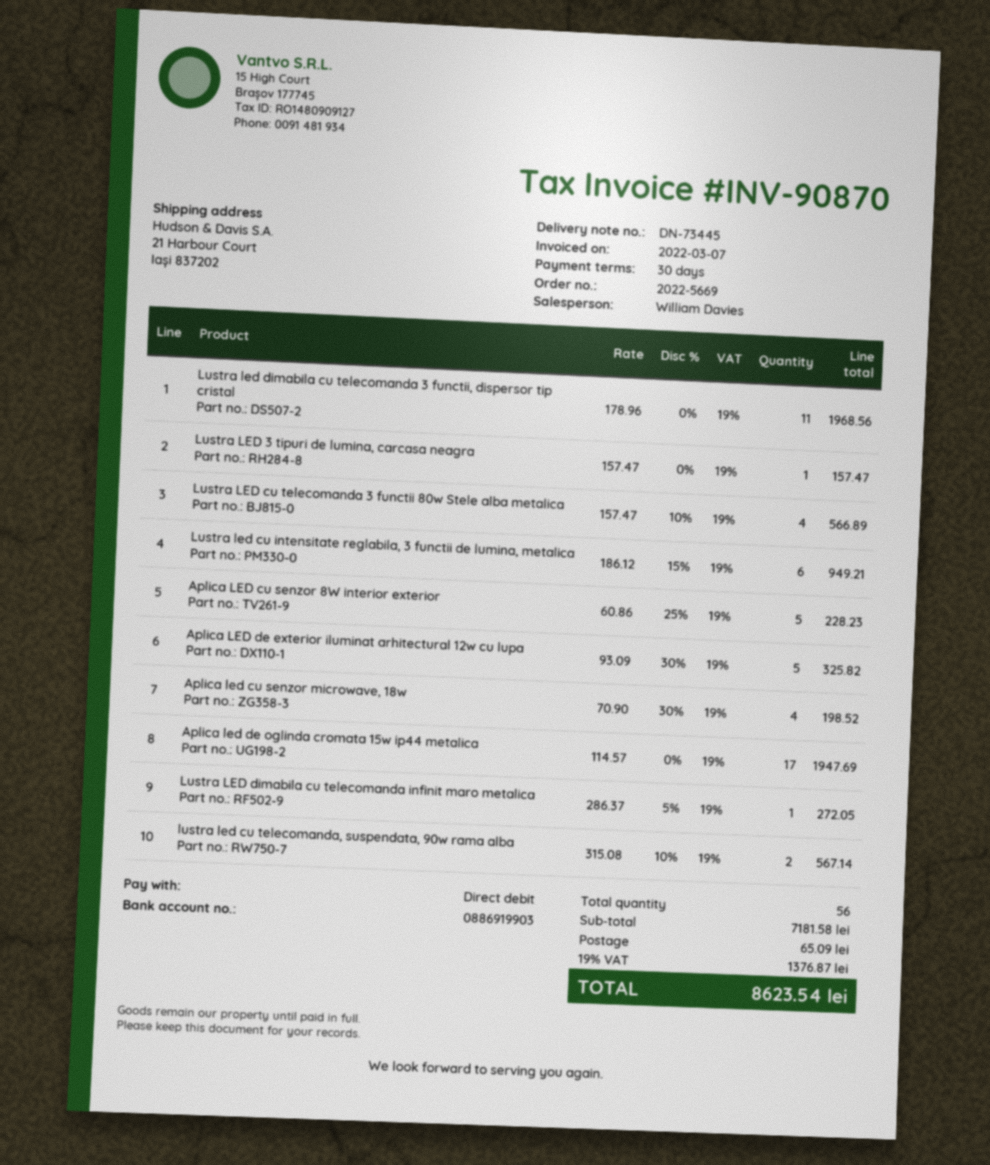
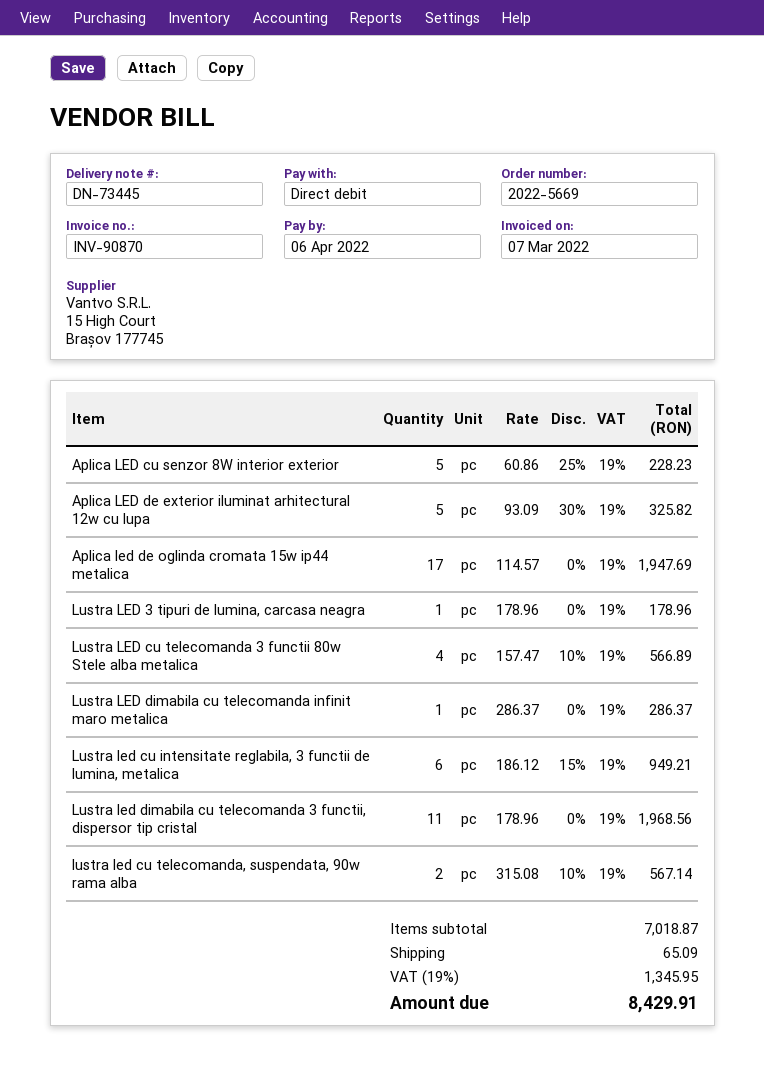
Lustra LED 3 tipuri de lumina, carcasa neagra: 1 x 157.47 = 157.47 -> 1 x 178.96 = 178.96
Aplica led cu senzor microwave, 18w: 4 x 70.90 - 30% = 198.52 -> none
Lustra LED dimabila cu telecomanda infinit maro metalica: 1 x 286.37 - 5% = 272.05 -> 1 x 286.37 = 286.37
subtotal: 7181.58 -> 7018.87
tax: 19% = 1376.87 -> 19% = 1345.95
total: 8623.54 -> 8429.91

